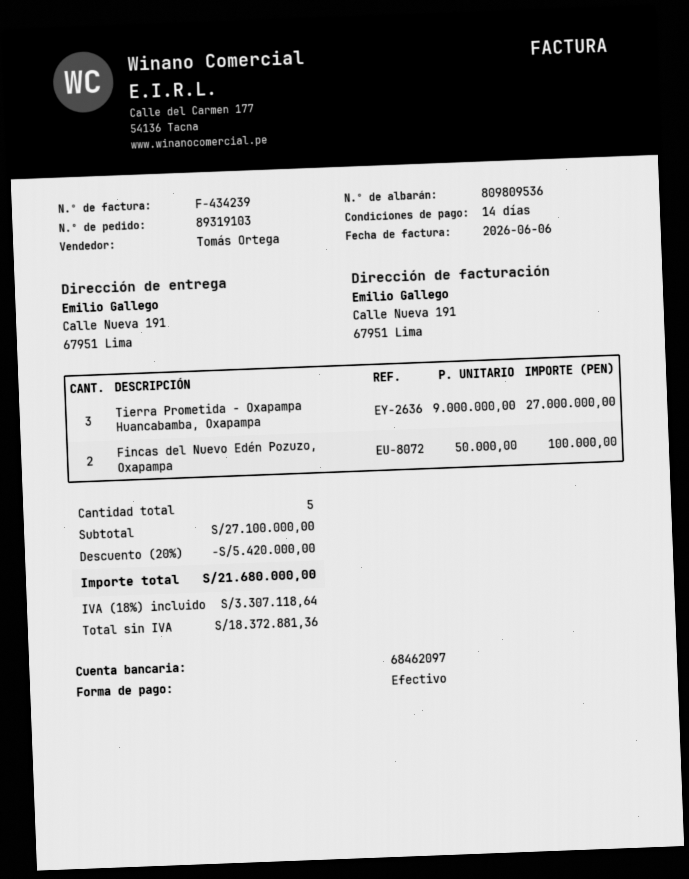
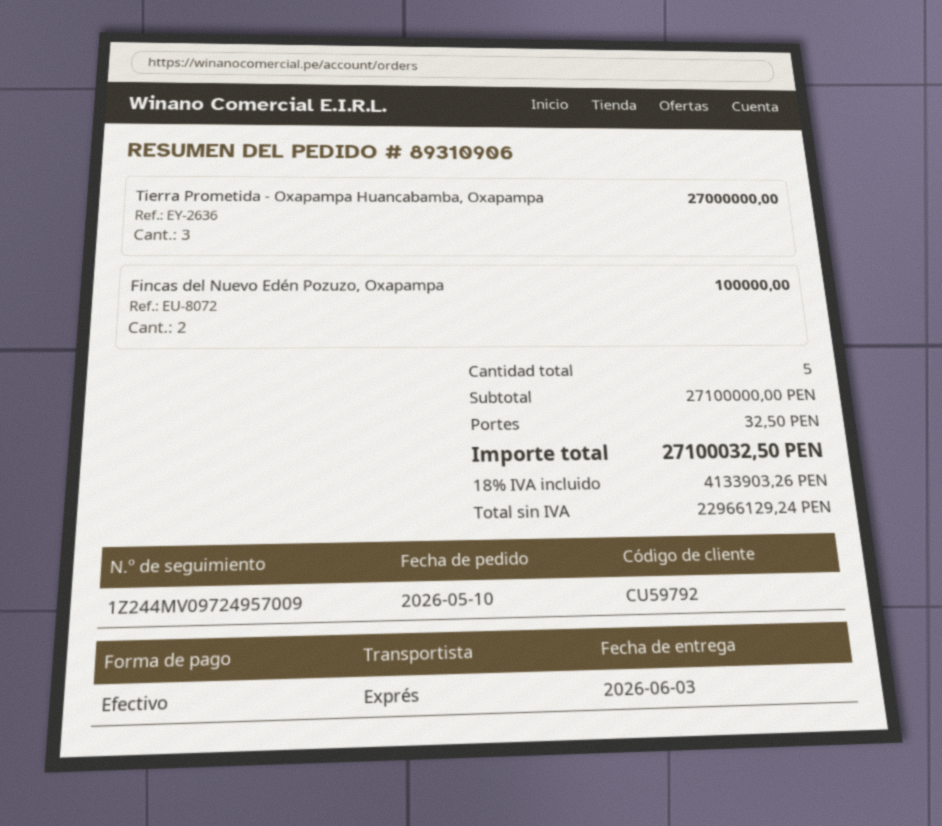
order number: 89319103 -> 89310906
discount: 20% = 5420000.00 -> none
shipping: none -> 32.50
net: 18372881.36 -> 22966129.24
tax: 18% = 3307118.64 -> 18% = 4133903.26
total: 21680000.00 -> 27100032.50

